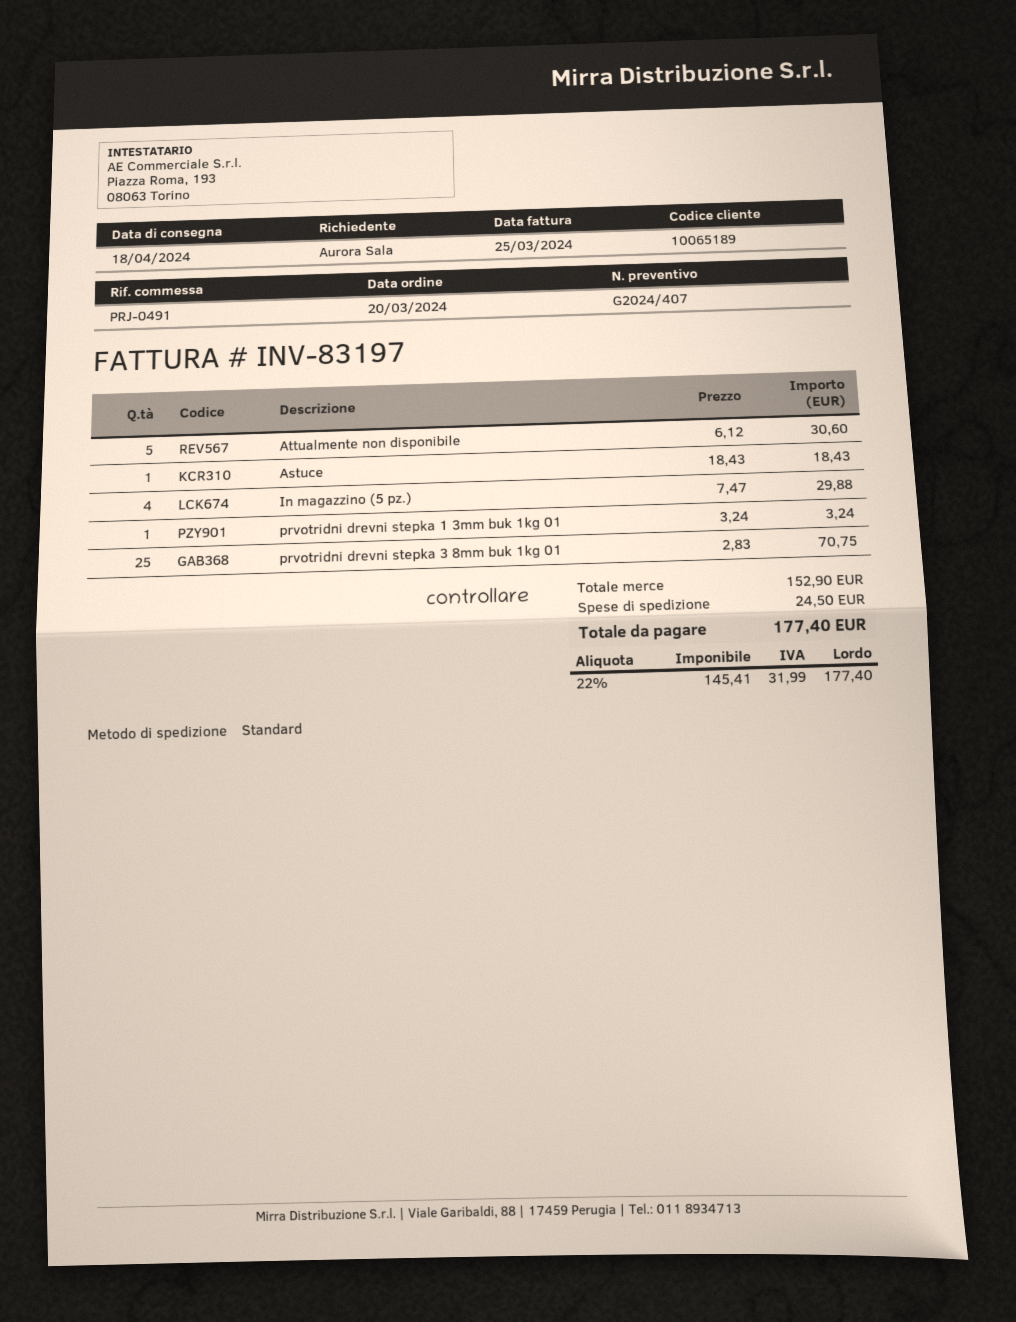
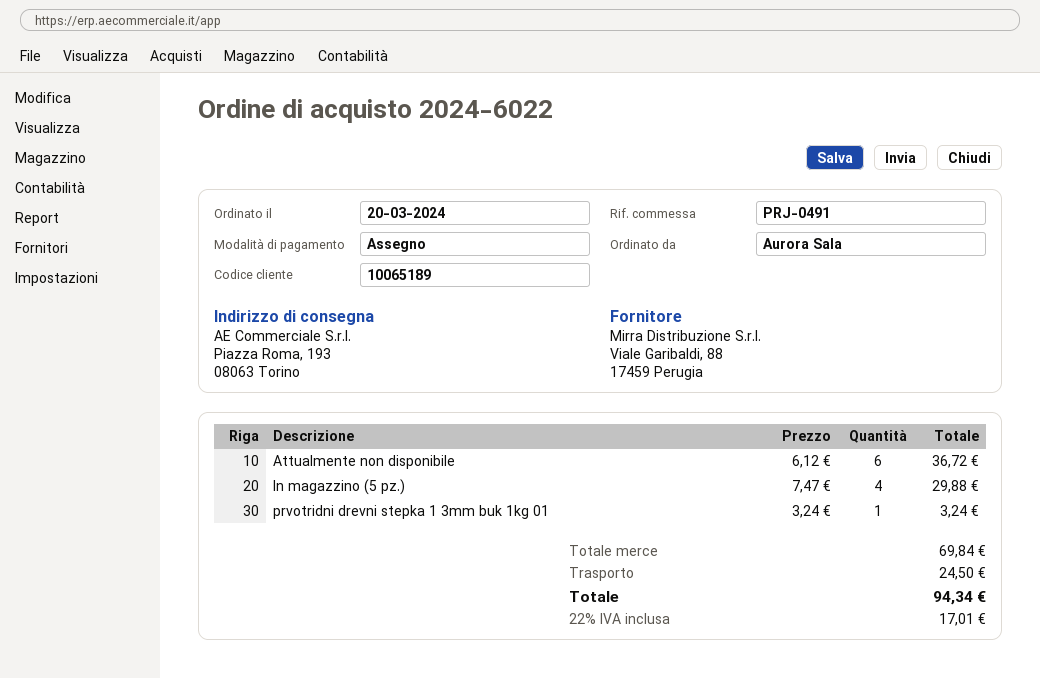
Attualmente non disponibile: 5 x 6.12 = 30.60 -> 6 x 6.12 = 36.72
Astuce: 1 x 18.43 = 18.43 -> none
prvotridni drevni stepka 3 8mm buk 1kg 01: 25 x 2.83 = 70.75 -> none
subtotal: 152.90 -> 69.84
tax: 22% = 31.99 -> 22% = 17.01
total: 177.40 -> 94.34

